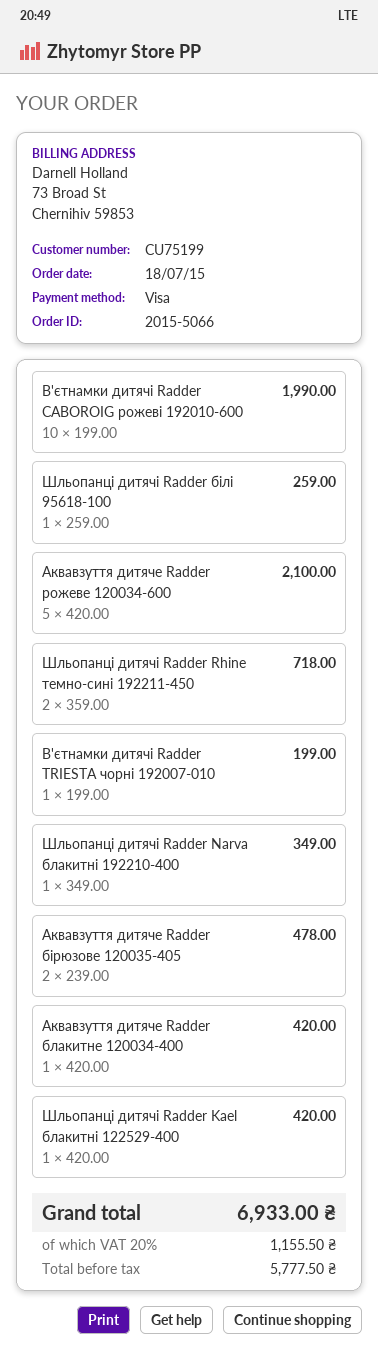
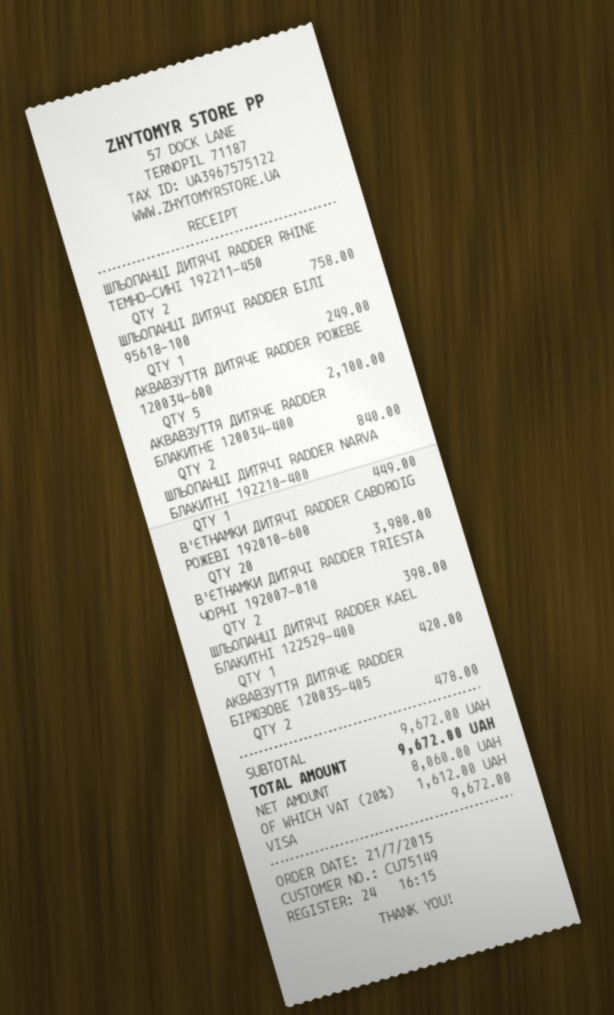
order date: 2015-07-18 -> 2015-07-21
customer number: CU75199 -> CU75149
В'єтнамки дитячі Radder CABOROIG рожеві 192010-600: 10 for 1990.00 -> 20 for 3980.00
Шльопанці дитячі Radder білі 95618-100: 1 for 259.00 -> 1 for 249.00
Шльопанці дитячі Radder Rhine темно-сині 192211-450: 2 for 718.00 -> 2 for 758.00
В'єтнамки дитячі Radder TRIESTA чорні 192007-010: 1 for 199.00 -> 2 for 398.00
Шльопанці дитячі Radder Narva блакитні 192210-400: 1 for 349.00 -> 1 for 449.00
Аквавзуття дитяче Radder блакитне 120034-400: 1 for 420.00 -> 2 for 840.00
net: 5777.50 -> 8060.00
tax: 20% = 1155.50 -> 20% = 1612.00
total: 6933.00 -> 9672.00

